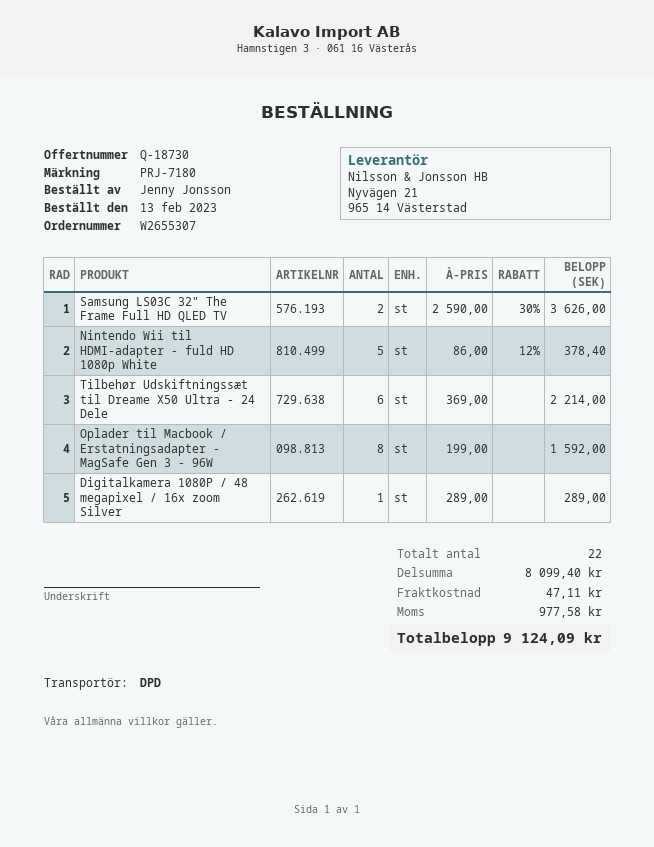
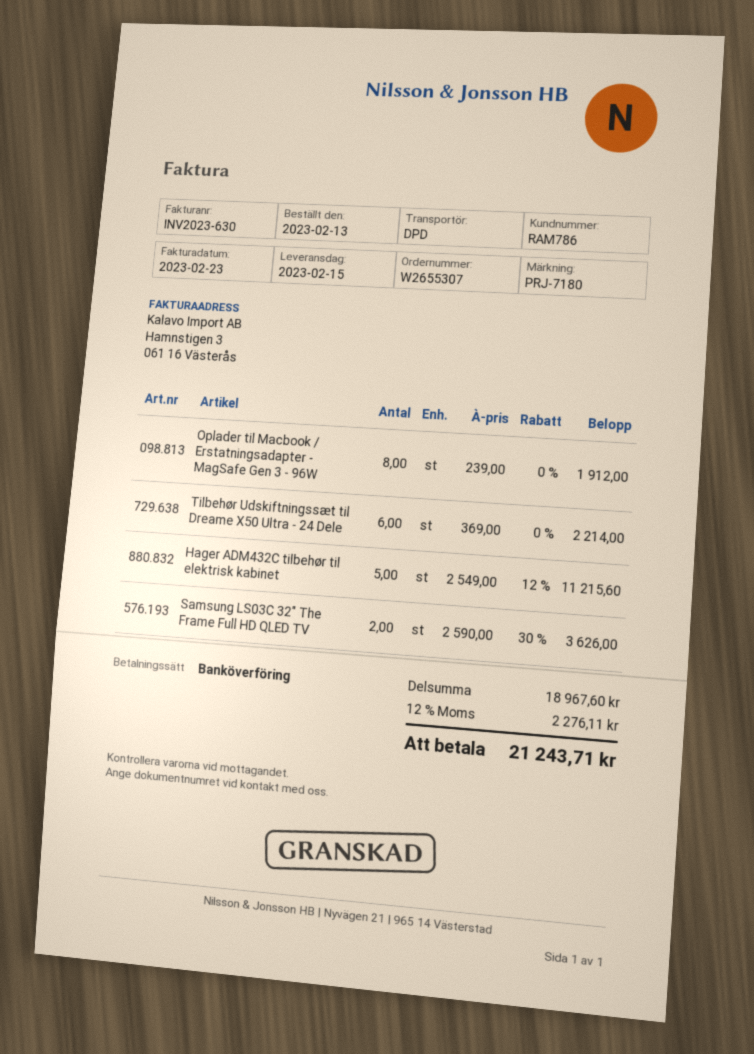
Nintendo Wii til HDMI-adapter - fuld HD 1080p White: 5 x 86.00 - 12% = 378.40 -> none
Oplader til Macbook / Erstatningsadapter - MagSafe Gen 3 - 96W: 8 x 199.00 = 1592.00 -> 8 x 239.00 = 1912.00
Digitalkamera 1080P / 48 megapixel / 16x zoom Silver: 1 x 289.00 = 289.00 -> none
Hager ADM432C tilbehør til elektrisk kabinet: none -> 5 x 2549.00 - 12% = 11215.60
subtotal: 8099.40 -> 18967.60
shipping: 47.11 -> none
tax: 977.58 -> 2276.11
total: 9124.09 -> 21243.71

